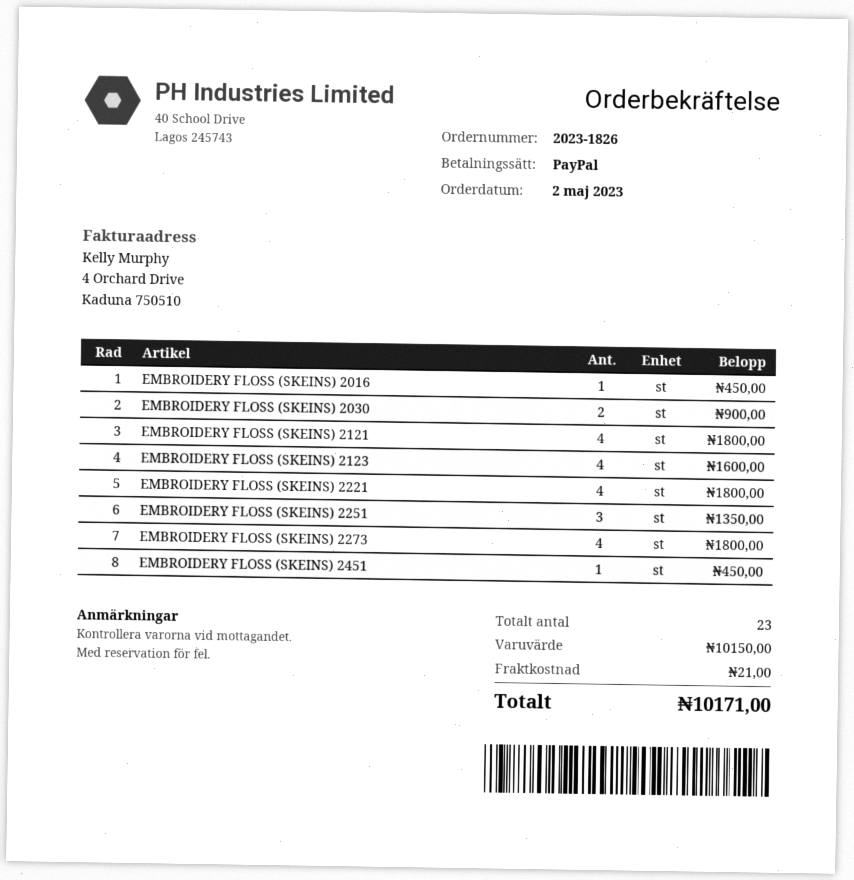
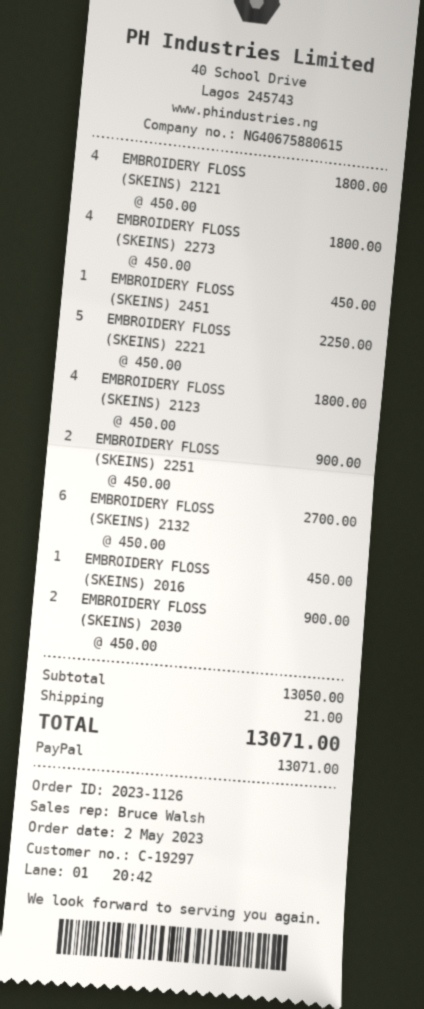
order number: 2023-1826 -> 2023-1126
EMBROIDERY FLOSS (SKEINS) 2123: 4 for 1600.00 -> 4 for 1800.00
EMBROIDERY FLOSS (SKEINS) 2221: 4 for 1800.00 -> 5 for 2250.00
EMBROIDERY FLOSS (SKEINS) 2251: 3 for 1350.00 -> 2 for 900.00
EMBROIDERY FLOSS (SKEINS) 2132: none -> 6 for 2700.00
subtotal: 10150.00 -> 13050.00
total: 10171.00 -> 13071.00

